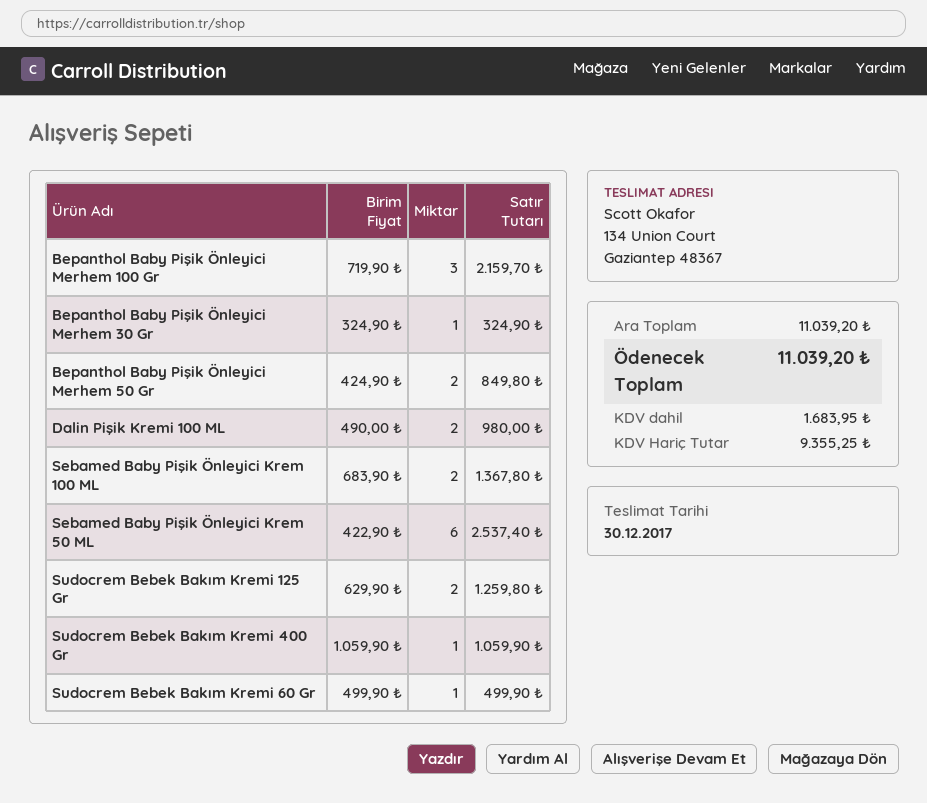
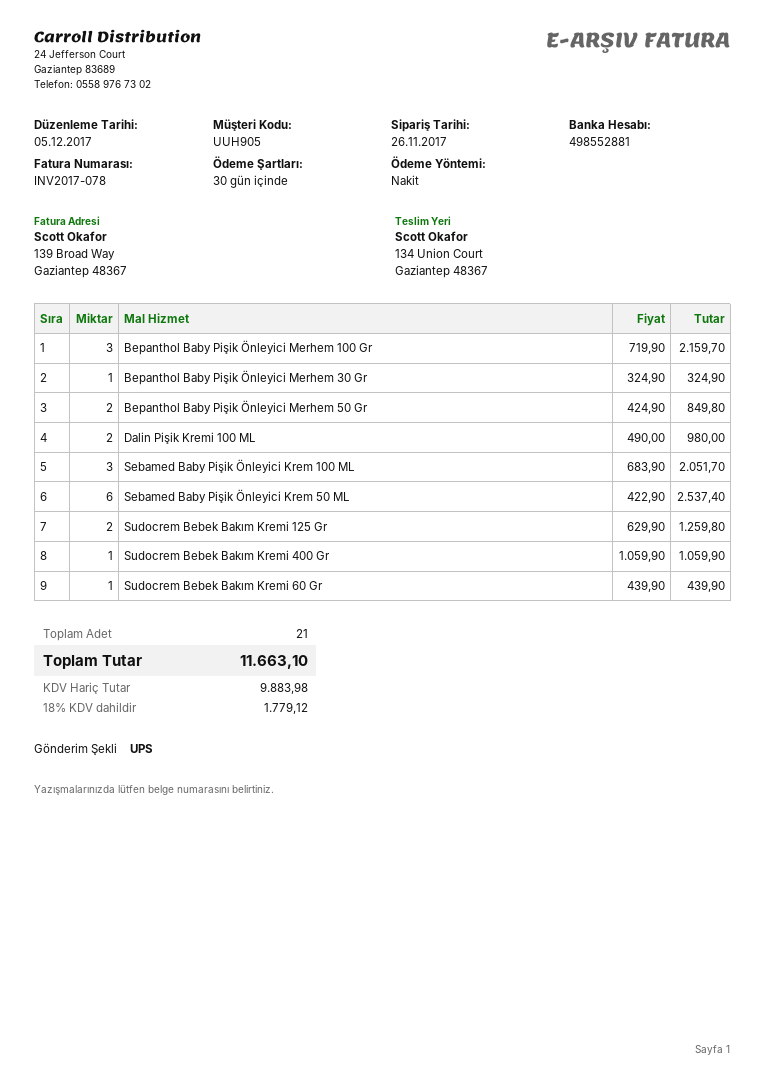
Sebamed Baby Pişik Önleyici Krem 100 ML: 2 x 683.90 = 1367.80 -> 3 x 683.90 = 2051.70
Sudocrem Bebek Bakım Kremi 60 Gr: 1 x 499.90 = 499.90 -> 1 x 439.90 = 439.90
net: 9355.25 -> 9883.98
tax: 1683.95 -> 1779.12
total: 11039.20 -> 11663.10

